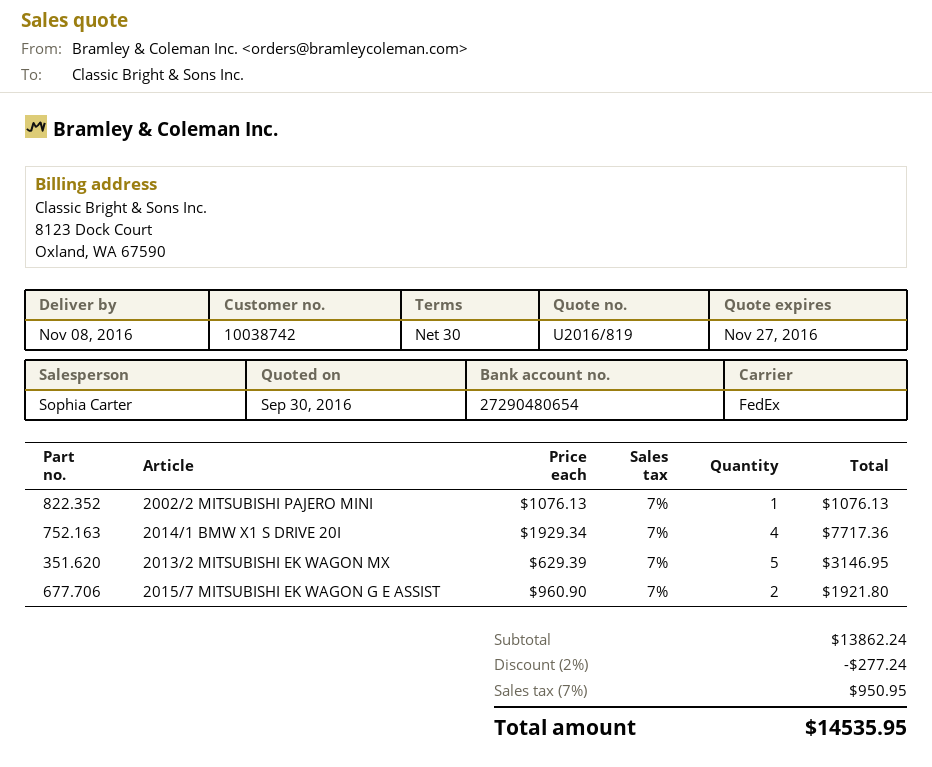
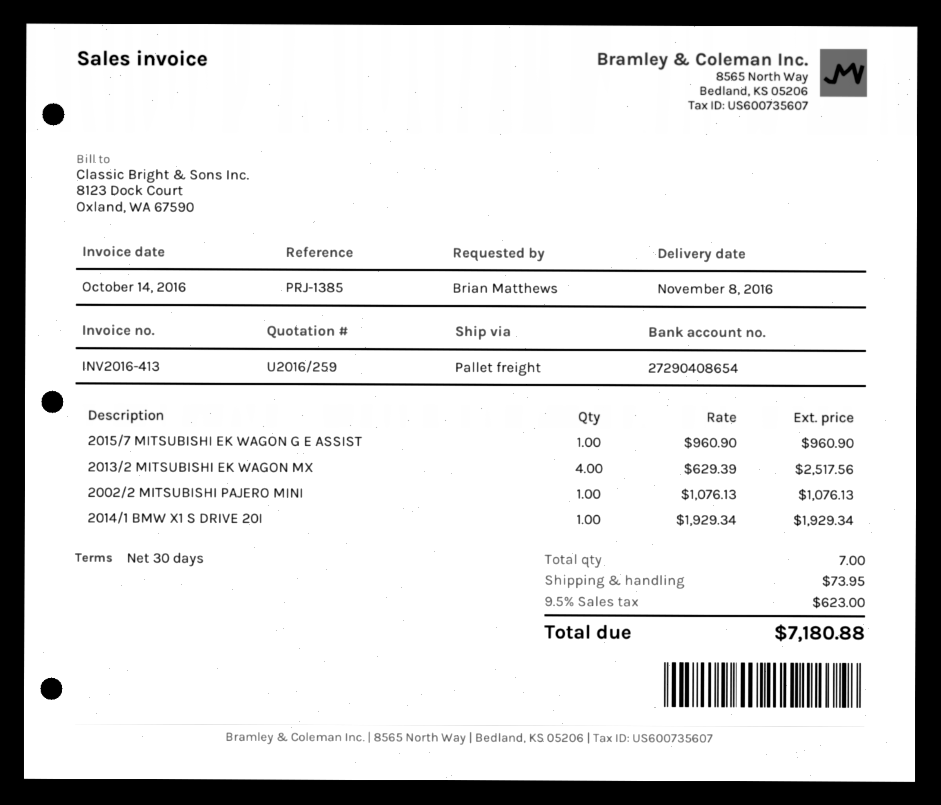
quote number: U2016/819 -> U2016/259
bank account: 27290480654 -> 27290408654
shipping method: FedEx -> pallet freight
2014/1 BMW X1 S DRIVE 20I: 4 x 1929.34 = 7717.36 -> 1 x 1929.34 = 1929.34
2013/2 MITSUBISHI EK WAGON MX: 5 x 629.39 = 3146.95 -> 4 x 629.39 = 2517.56
2015/7 MITSUBISHI EK WAGON G E ASSIST: 2 x 960.90 = 1921.80 -> 1 x 960.90 = 960.90
discount: 2% = 277.24 -> none
shipping: none -> 73.95
tax: 7% = 950.95 -> 9.5% = 623.00
total: 14535.95 -> 7180.88

